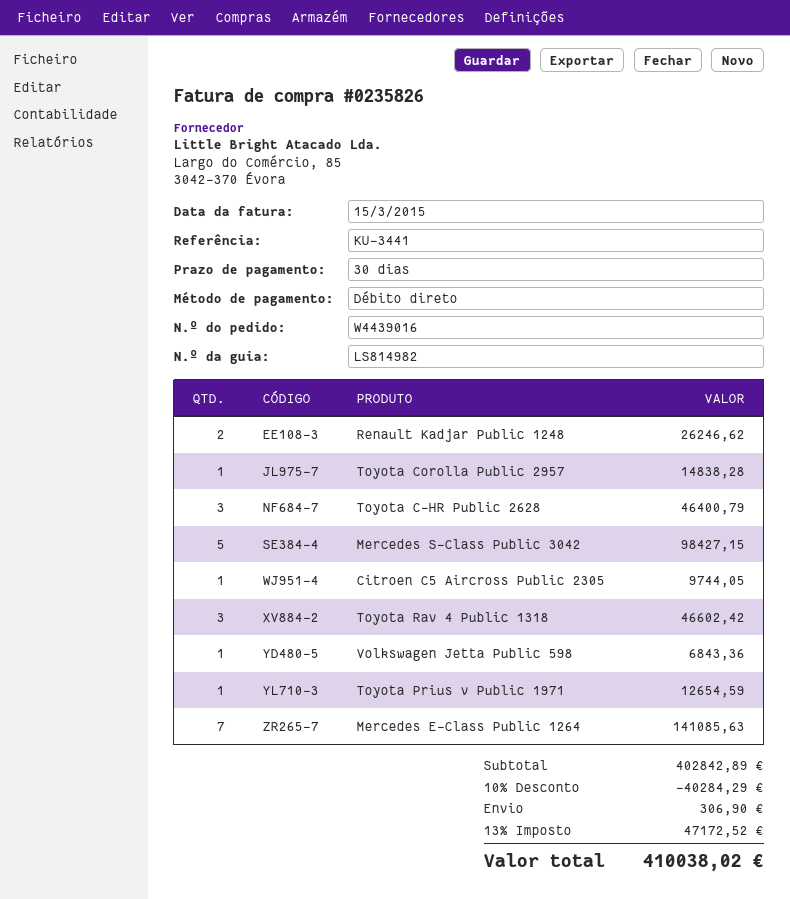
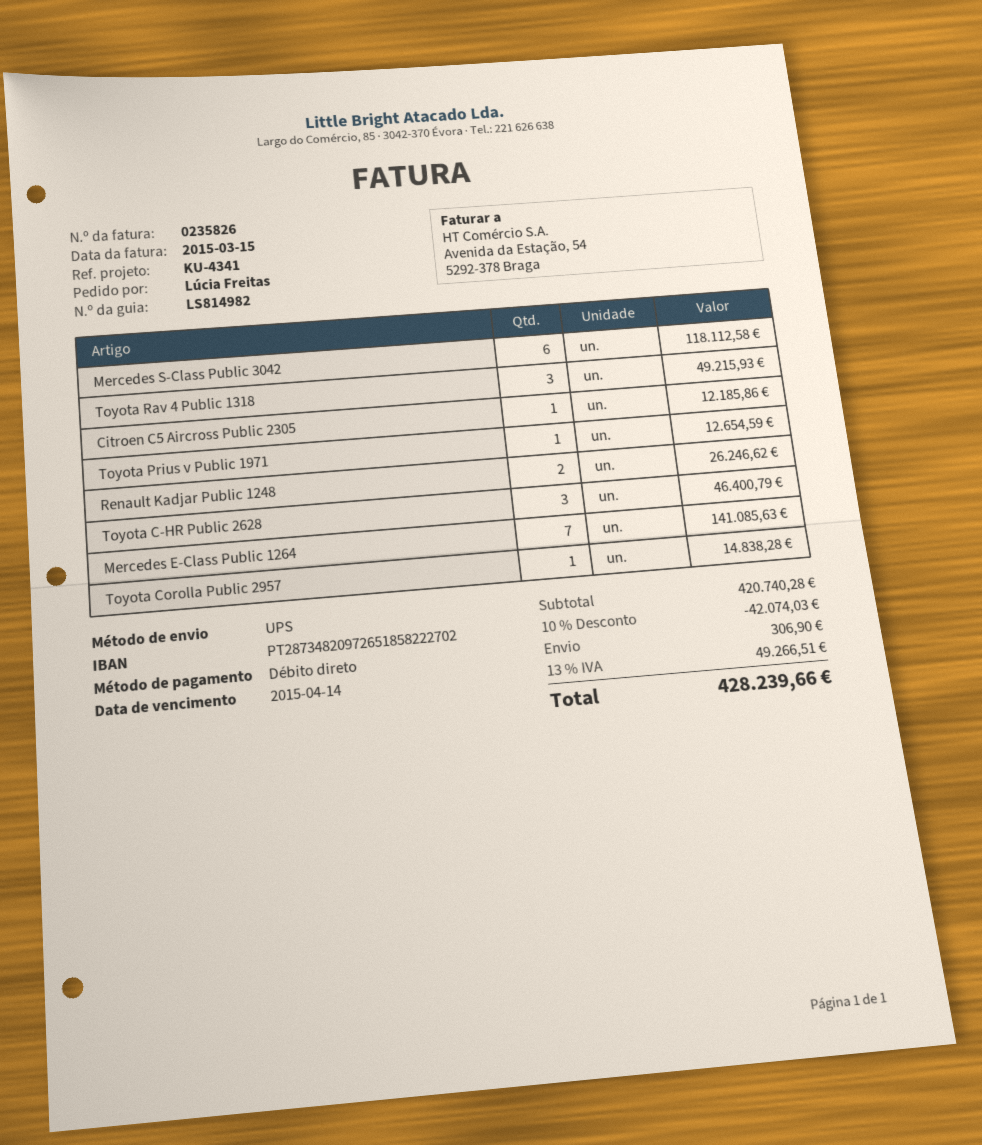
reference: KU-3441 -> KU-4341
Mercedes S-Class Public 3042: 5 for 98427.15 -> 6 for 118112.58
Citroen C5 Aircross Public 2305: 1 for 9744.05 -> 1 for 12185.86
Toyota Rav 4 Public 1318: 3 for 46602.42 -> 3 for 49215.93
Volkswagen Jetta Public 598: 1 for 6843.36 -> none
subtotal: 402842.89 -> 420740.28
discount: 10% = 40284.29 -> 10% = 42074.03
tax: 13% = 47172.52 -> 13% = 49266.51
total: 410038.02 -> 428239.66

